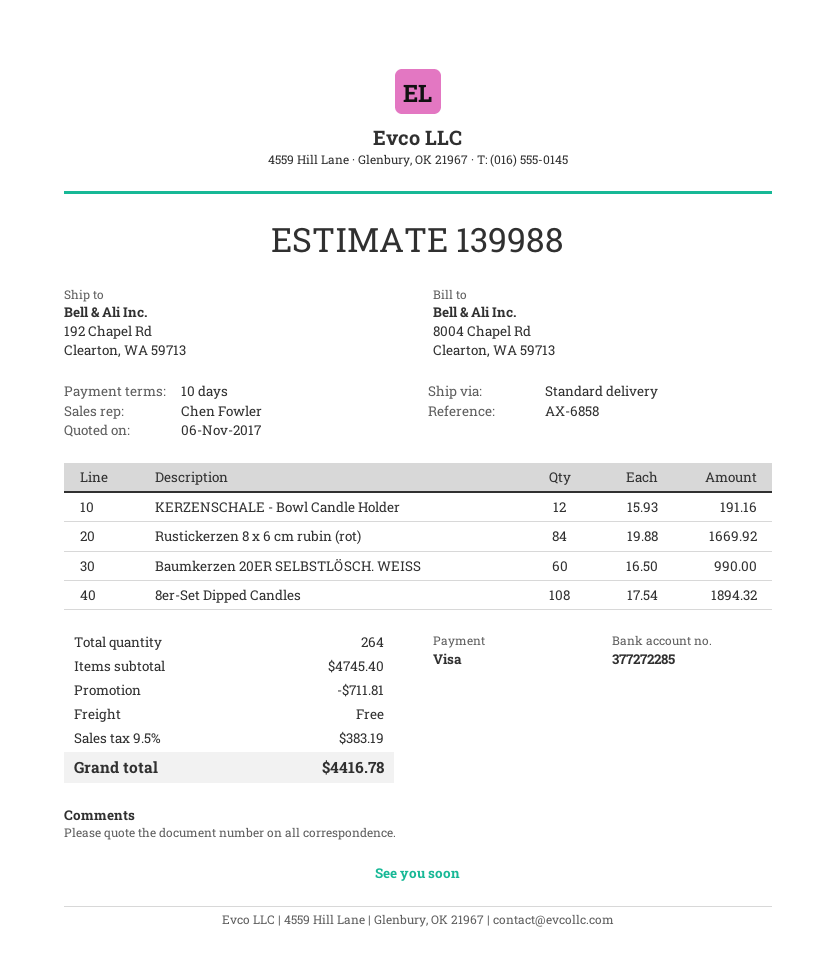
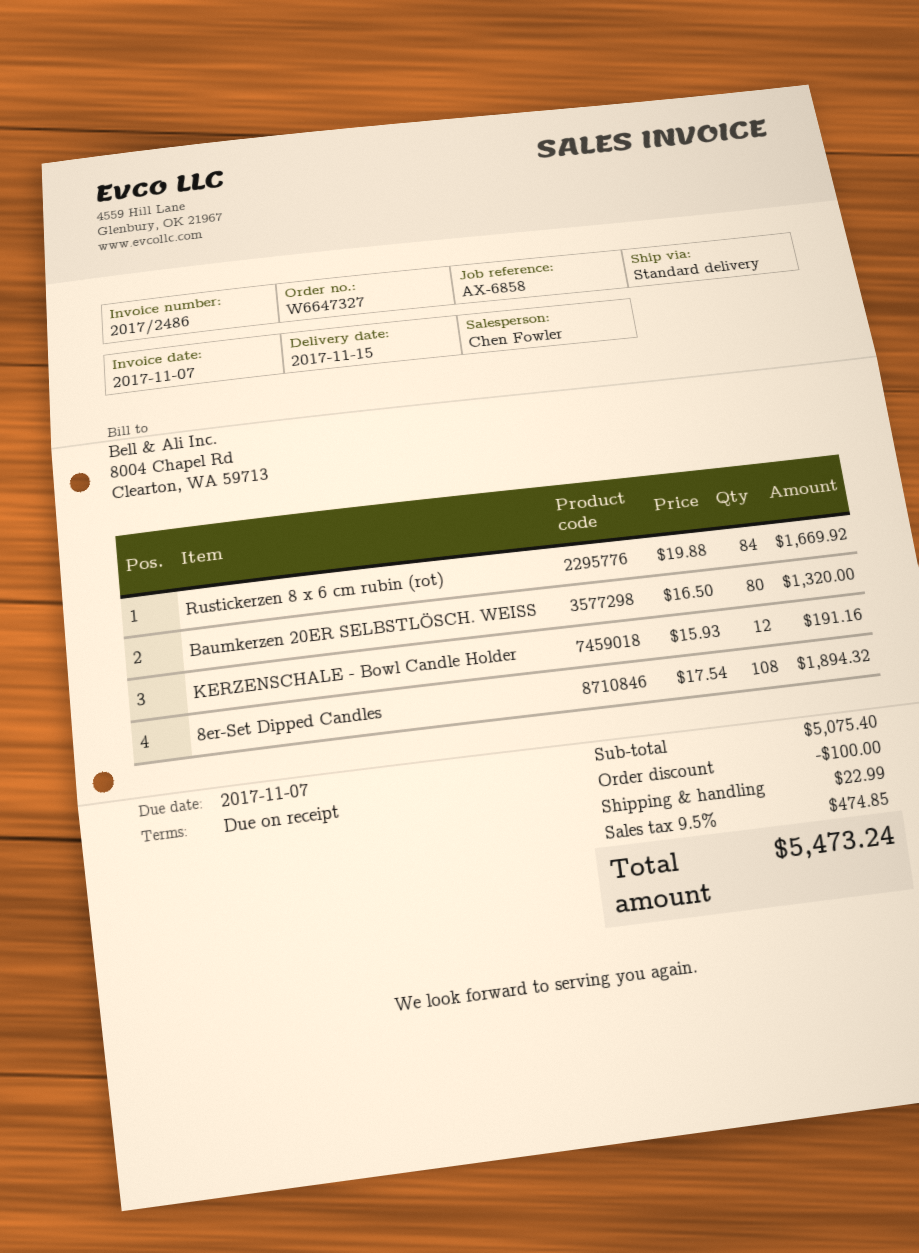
payment terms: 10 days -> on receipt
Baumkerzen 20ER SELBSTLÖSCH. WEISS: 60 x 16.50 = 990.00 -> 80 x 16.50 = 1320.00
subtotal: 4745.40 -> 5075.40
discount: 711.81 -> 100.00
shipping: 0.00 -> 22.99
tax: 9.5% = 383.19 -> 9.5% = 474.85
total: 4416.78 -> 5473.24

